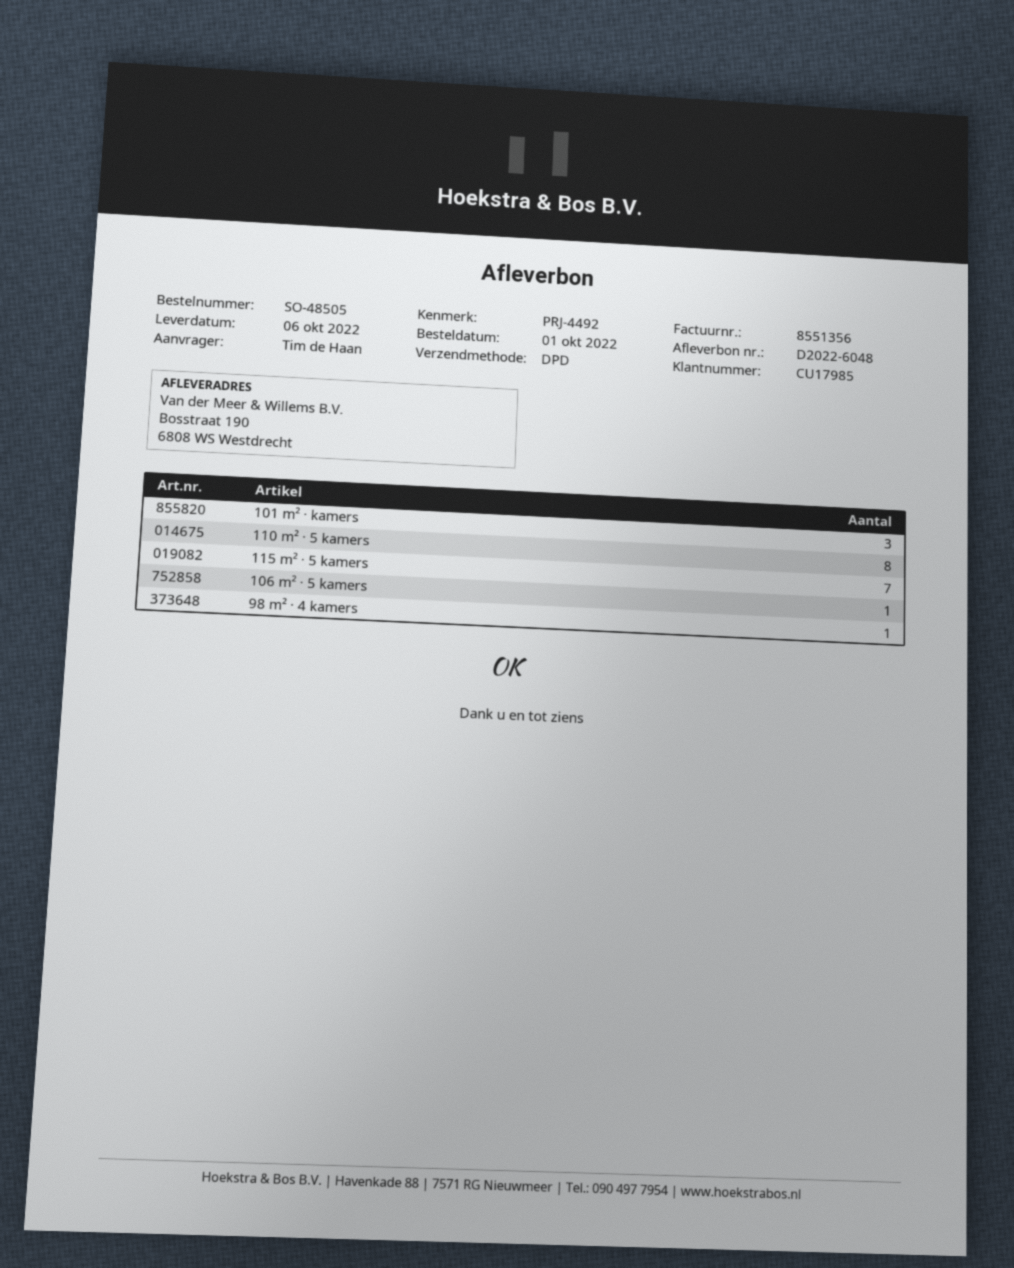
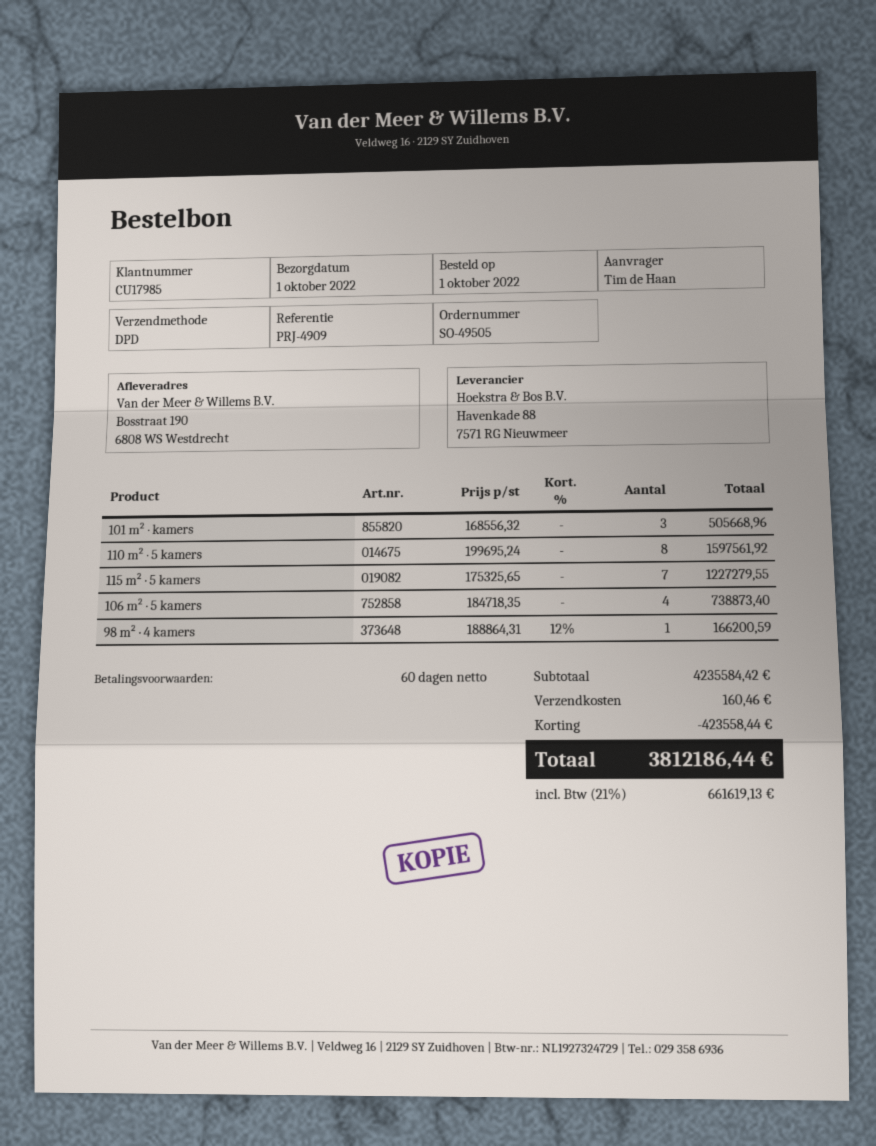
order number: SO-48505 -> SO-49505
delivery date: 2022-10-06 -> 2022-10-01
reference: PRJ-4492 -> PRJ-4909
106 m² · 5 kamers: 1 -> 4

